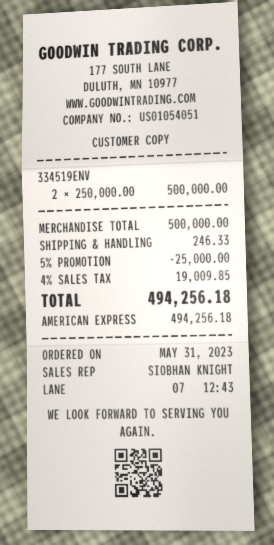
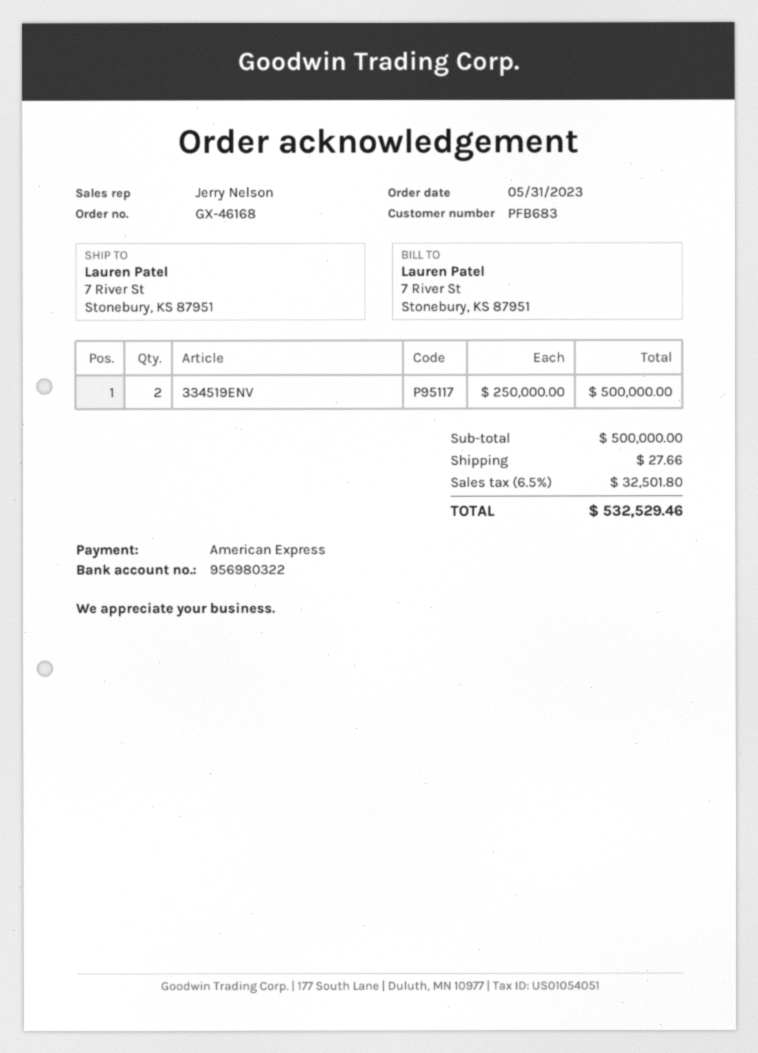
sales rep: SIOBHAN KNIGHT -> Jerry Nelson
discount: 5% = 25000.00 -> none
shipping: 246.33 -> 27.66
tax: 4% = 19009.85 -> 6.5% = 32501.80
total: 494256.18 -> 532529.46

